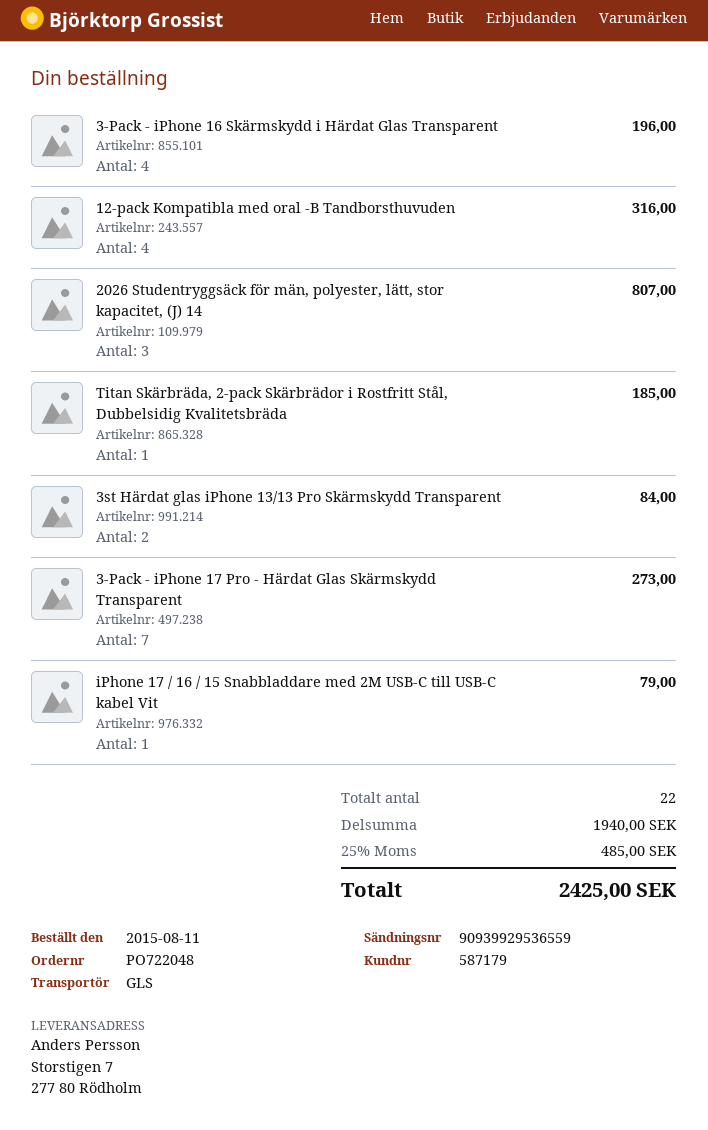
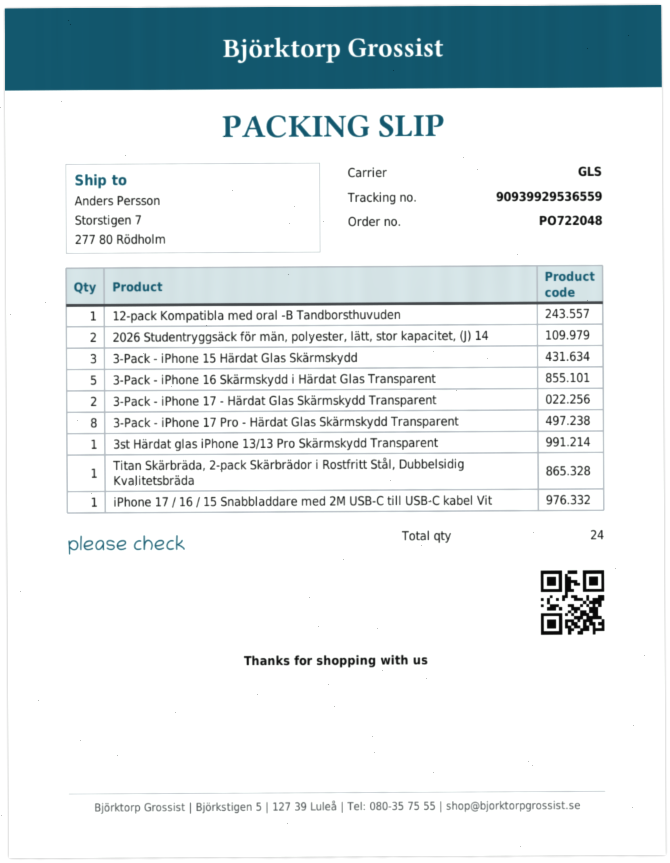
3-Pack - iPhone 16 Skärmskydd i Härdat Glas Transparent: 4 -> 5
12-pack Kompatibla med oral -B Tandborsthuvuden: 4 -> 1
2026 Studentryggsäck för män, polyester, lätt, stor kapacitet, (J) 14: 3 -> 2
3st Härdat glas iPhone 13/13 Pro Skärmskydd Transparent: 2 -> 1
3-Pack - iPhone 17 Pro - Härdat Glas Skärmskydd Transparent: 7 -> 8
3-Pack - iPhone 15 Härdat Glas Skärmskydd: none -> 3
3-Pack - iPhone 17 - Härdat Glas Skärmskydd Transparent: none -> 2
total quantity: 22 -> 24

